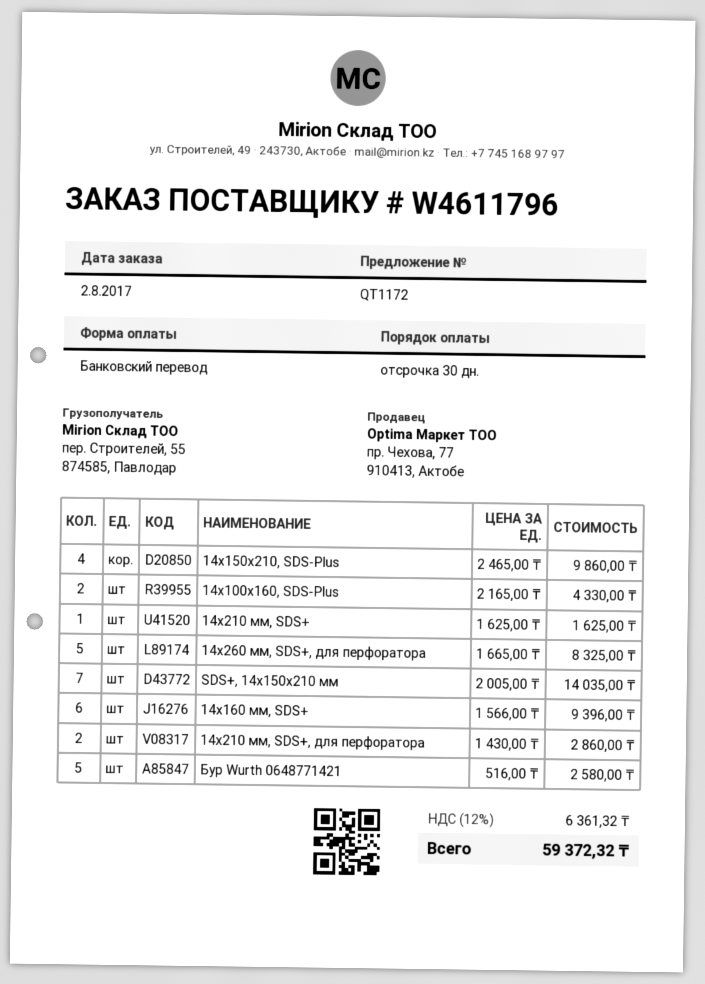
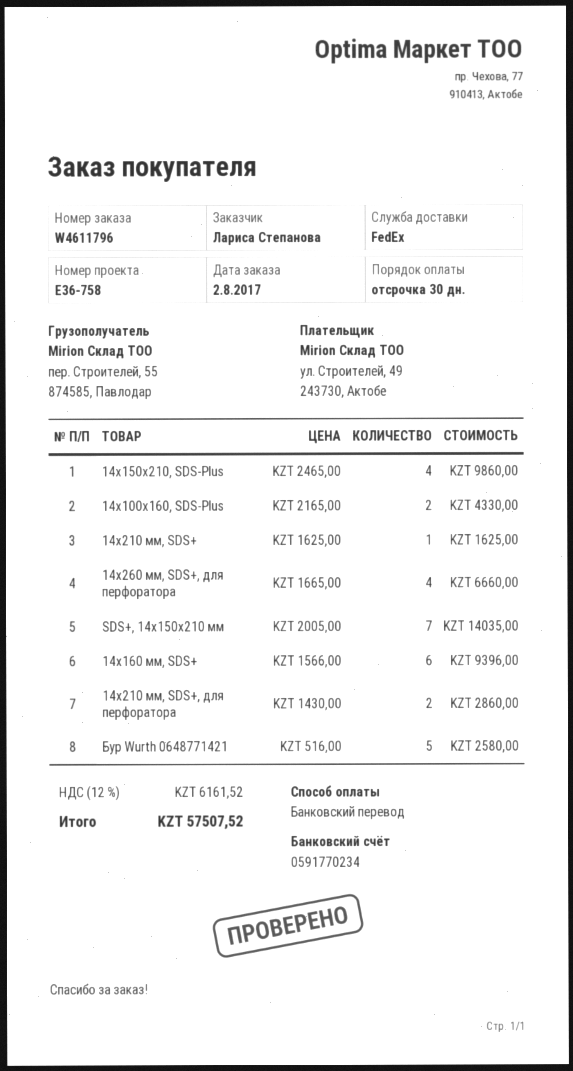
14x260 мм, SDS+, для перфоратора: 5 x 1665.00 = 8325.00 -> 4 x 1665.00 = 6660.00
tax: 12% = 6361.32 -> 12% = 6161.52
total: 59372.32 -> 57507.52

